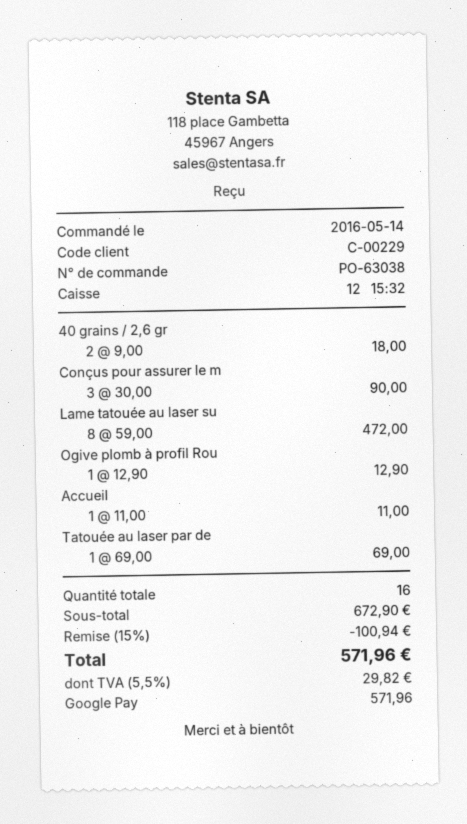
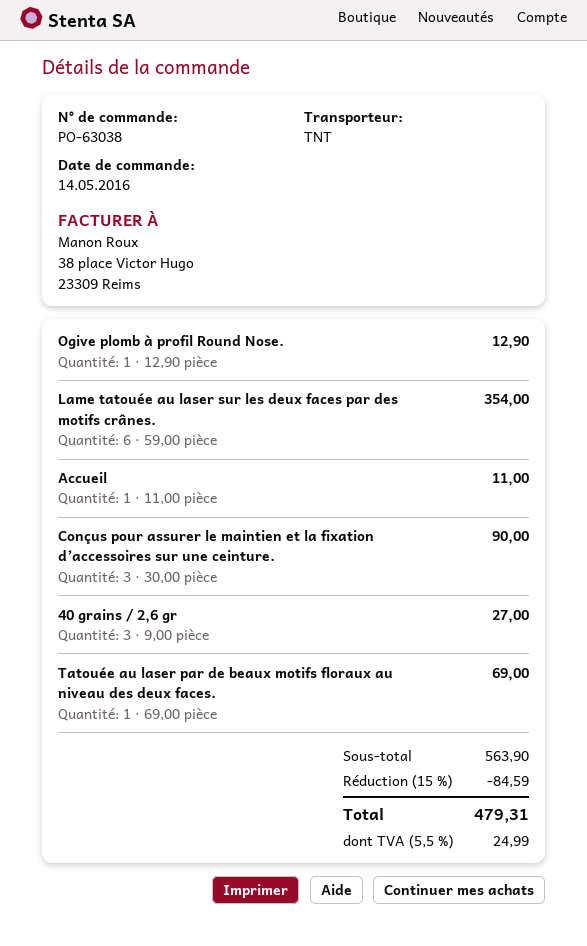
40 grains / 2,6 gr: 2 x 9.00 = 18.00 -> 3 x 9.00 = 27.00
Lame tatouée au laser su: 8 x 59.00 = 472.00 -> 6 x 59.00 = 354.00
subtotal: 672.90 -> 563.90
discount: 15% = 100.94 -> 15% = 84.59
tax: 5.5% = 29.82 -> 5.5% = 24.99
total: 571.96 -> 479.31

